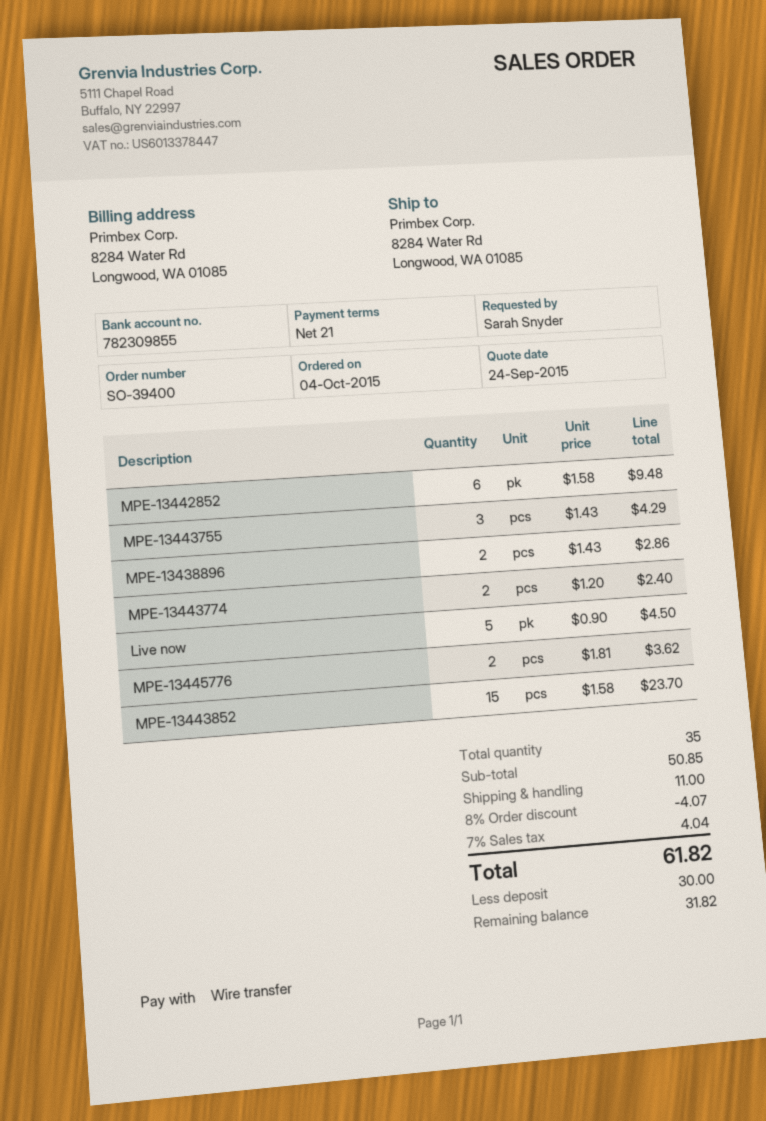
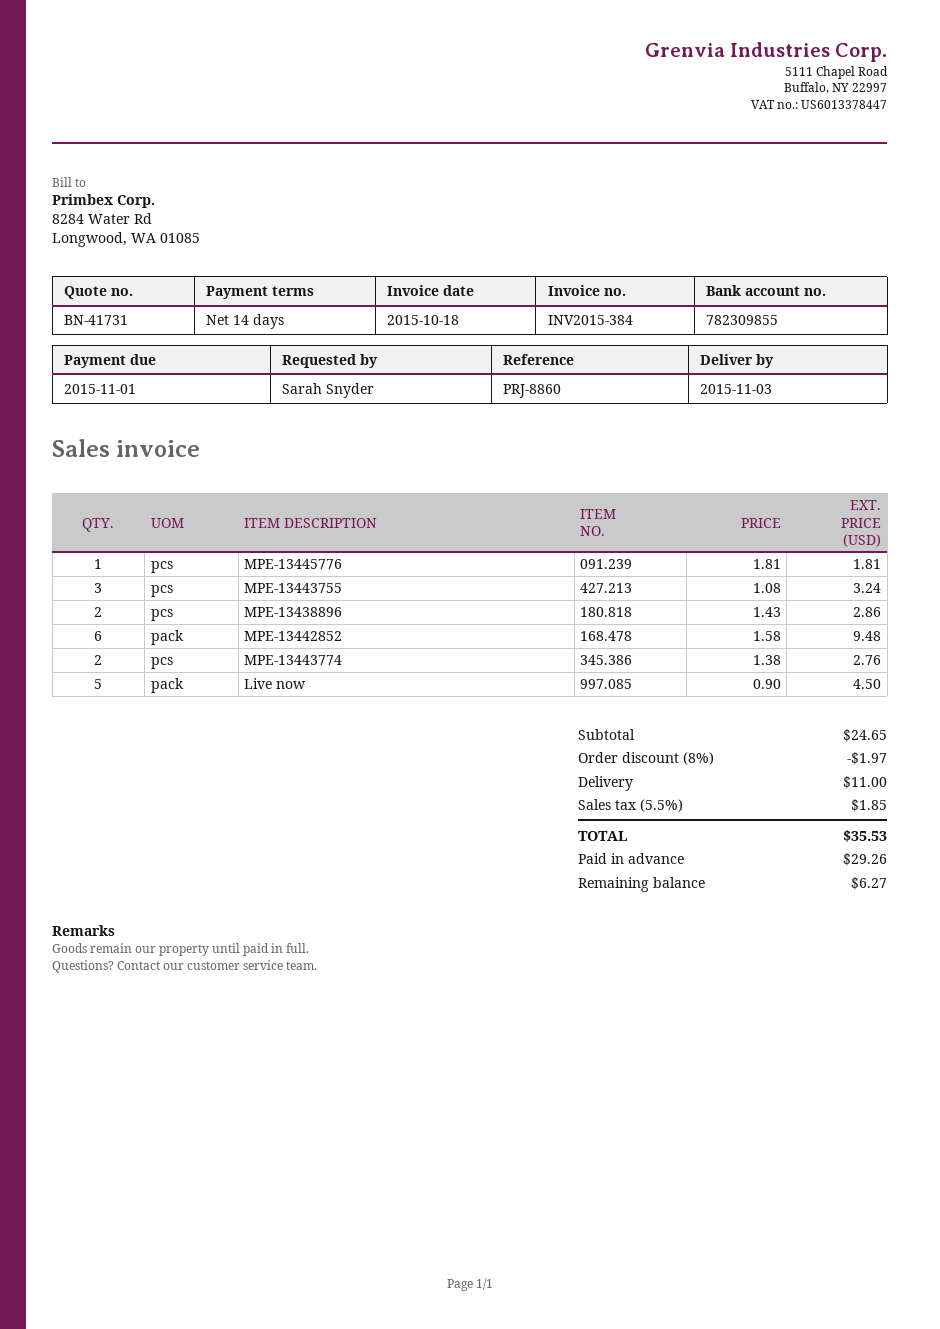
payment terms: 21 days -> 14 days
MPE-13443755: 3 x 1.43 = 4.29 -> 3 x 1.08 = 3.24
MPE-13443774: 2 x 1.20 = 2.40 -> 2 x 1.38 = 2.76
MPE-13445776: 2 x 1.81 = 3.62 -> 1 x 1.81 = 1.81
MPE-13443852: 15 x 1.58 = 23.70 -> none
subtotal: 50.85 -> 24.65
discount: 8% = 4.07 -> 8% = 1.97
tax: 7% = 4.04 -> 5.5% = 1.85
total: 61.82 -> 35.53
deposit: 30.00 -> 29.26
balance: 31.82 -> 6.27

